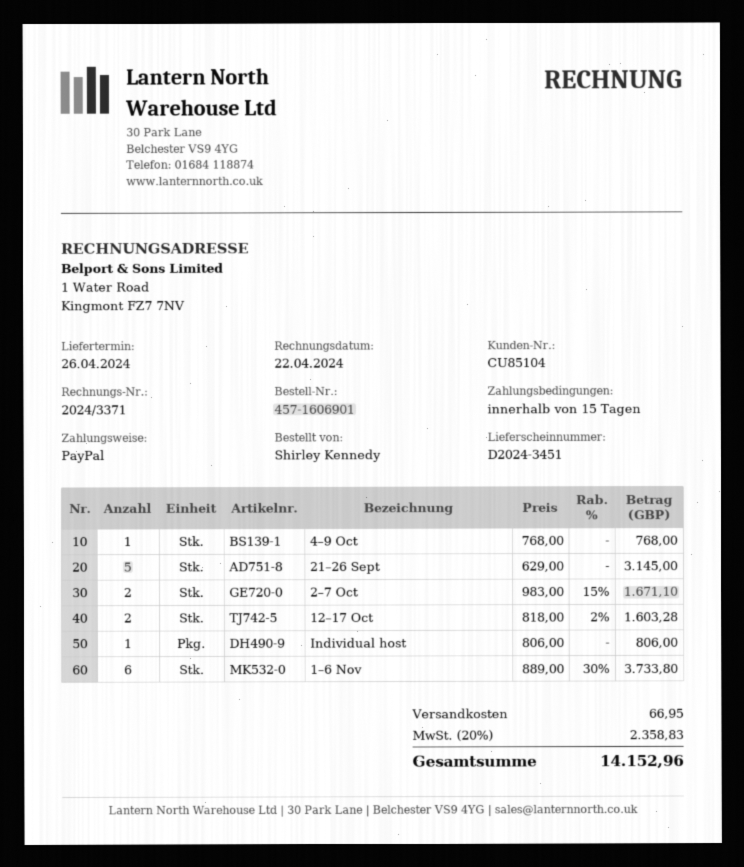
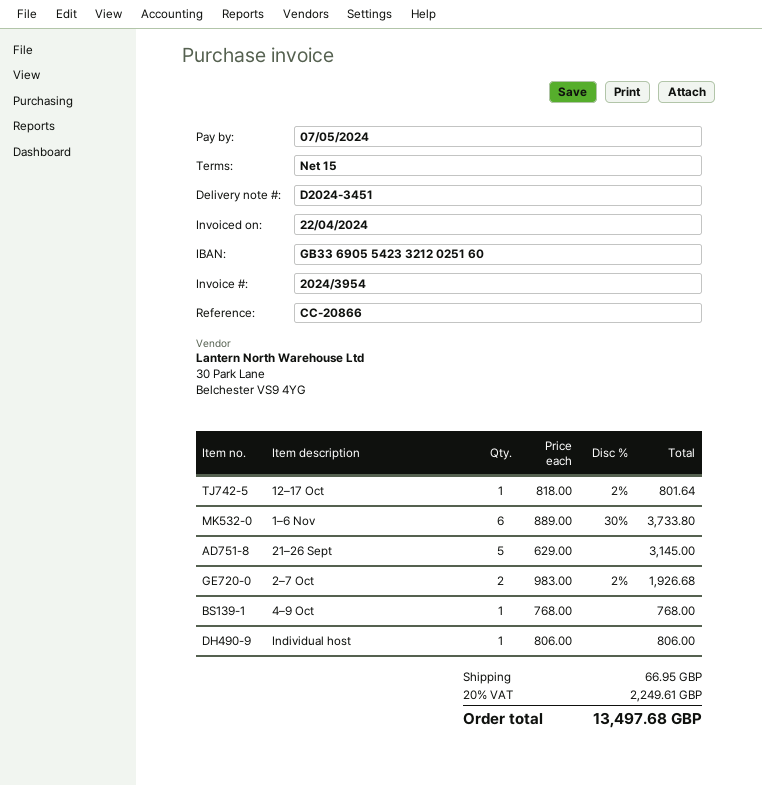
invoice number: 2024/3371 -> 2024/3954
2–7 Oct: 2 x 983.00 - 15% = 1671.10 -> 2 x 983.00 - 2% = 1926.68
12–17 Oct: 2 x 818.00 - 2% = 1603.28 -> 1 x 818.00 - 2% = 801.64
tax: 20% = 2358.83 -> 20% = 2249.61
total: 14152.96 -> 13497.68

